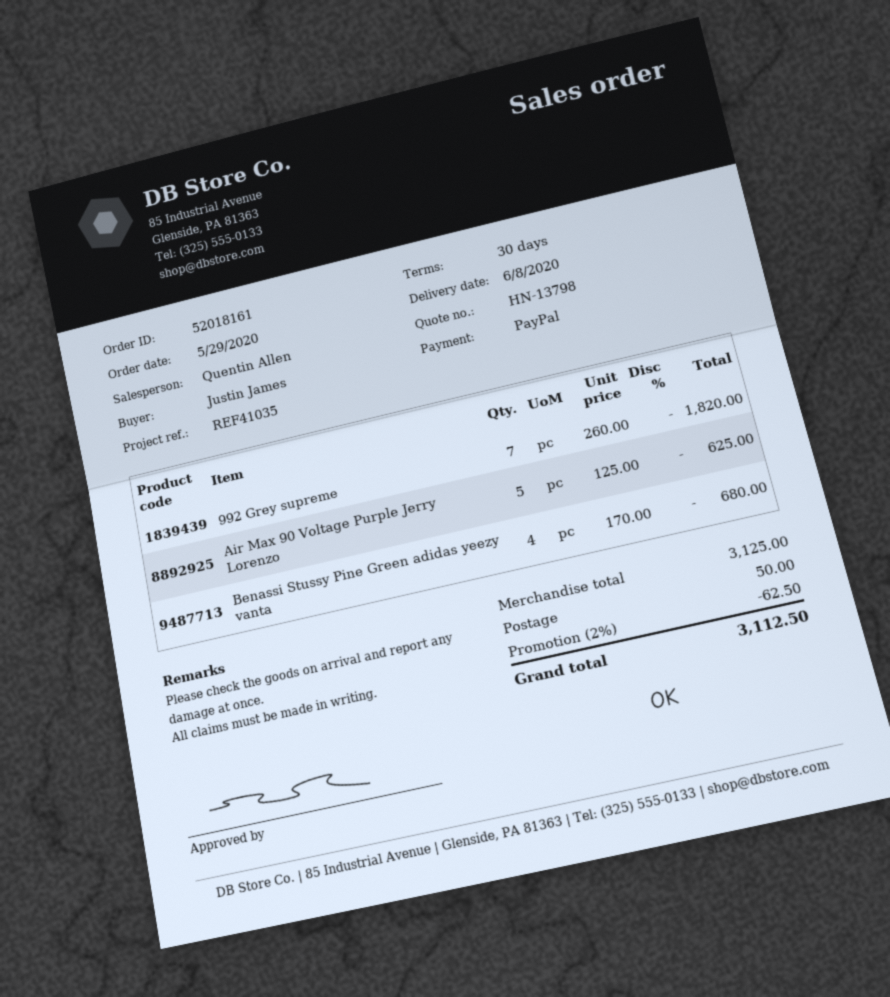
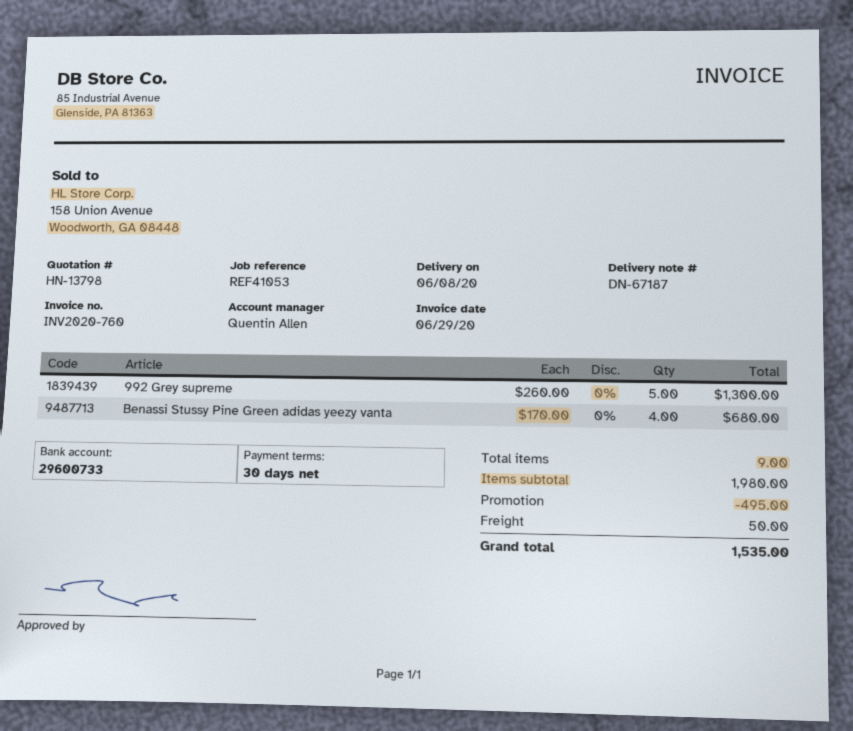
reference: REF41035 -> REF41053
992 Grey supreme: 7 x 260.00 = 1820.00 -> 5 x 260.00 = 1300.00
Air Max 90 Voltage Purple Jerry Lorenzo: 5 x 125.00 = 625.00 -> none
subtotal: 3125.00 -> 1980.00
discount: 62.50 -> 495.00
total: 3112.50 -> 1535.00

